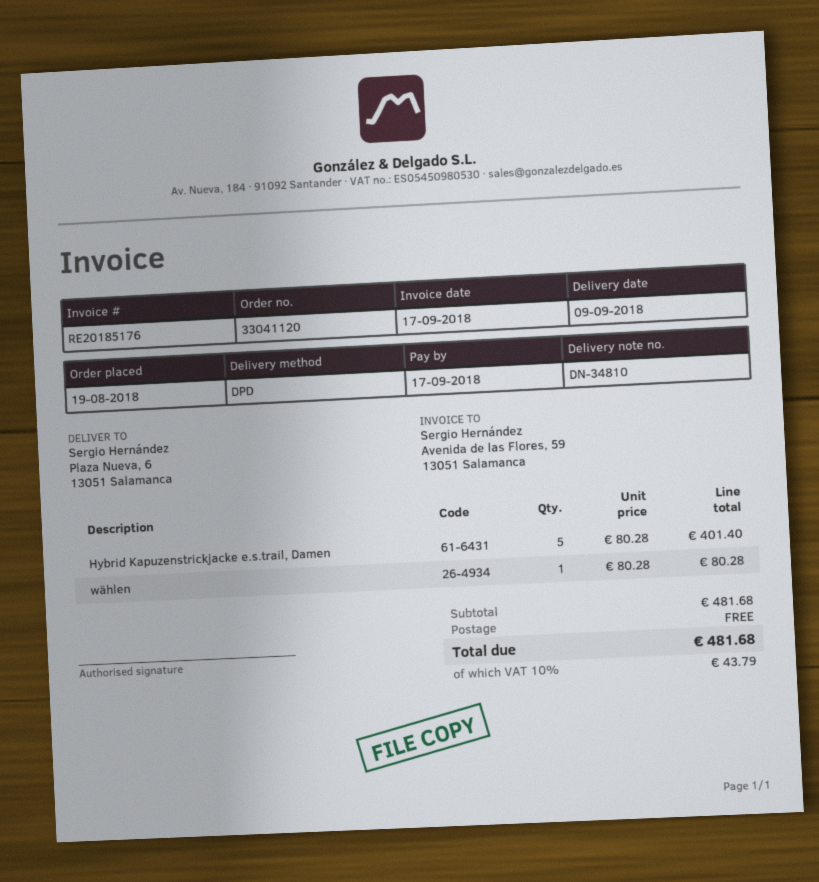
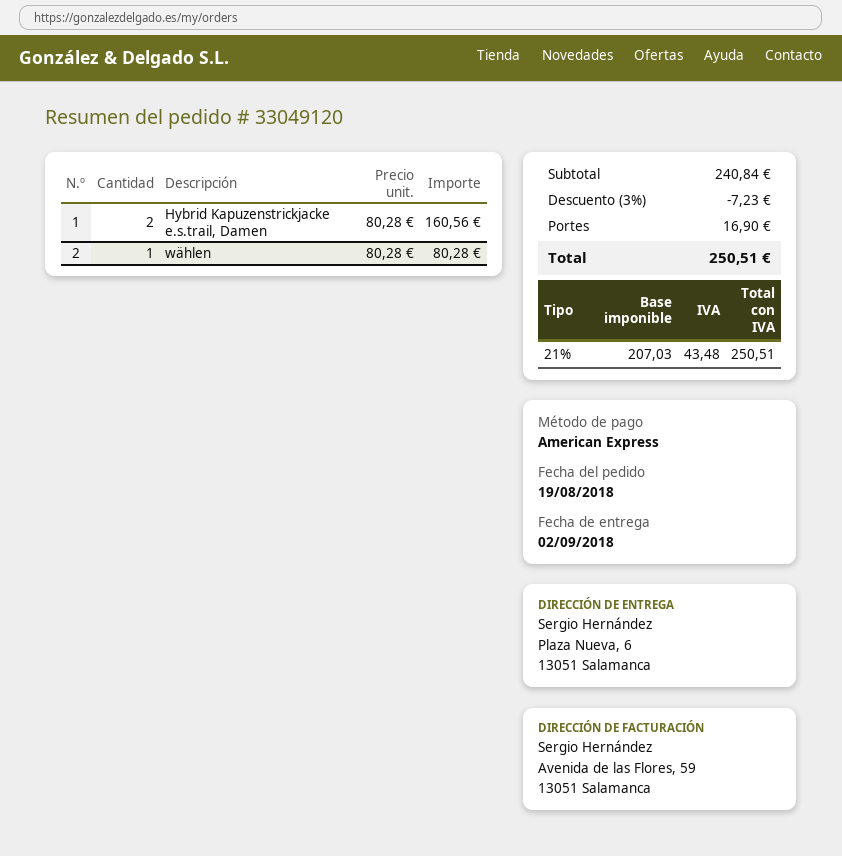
order number: 33041120 -> 33049120
delivery date: 2018-09-09 -> 2018-09-02
Hybrid Kapuzenstrickjacke e.s.trail, Damen: 5 x 80.28 = 401.40 -> 2 x 80.28 = 160.56
subtotal: 481.68 -> 240.84
discount: none -> 3% = 7.23
shipping: 0.00 -> 16.90
tax: 10% = 43.79 -> 21% = 43.48
total: 481.68 -> 250.51

